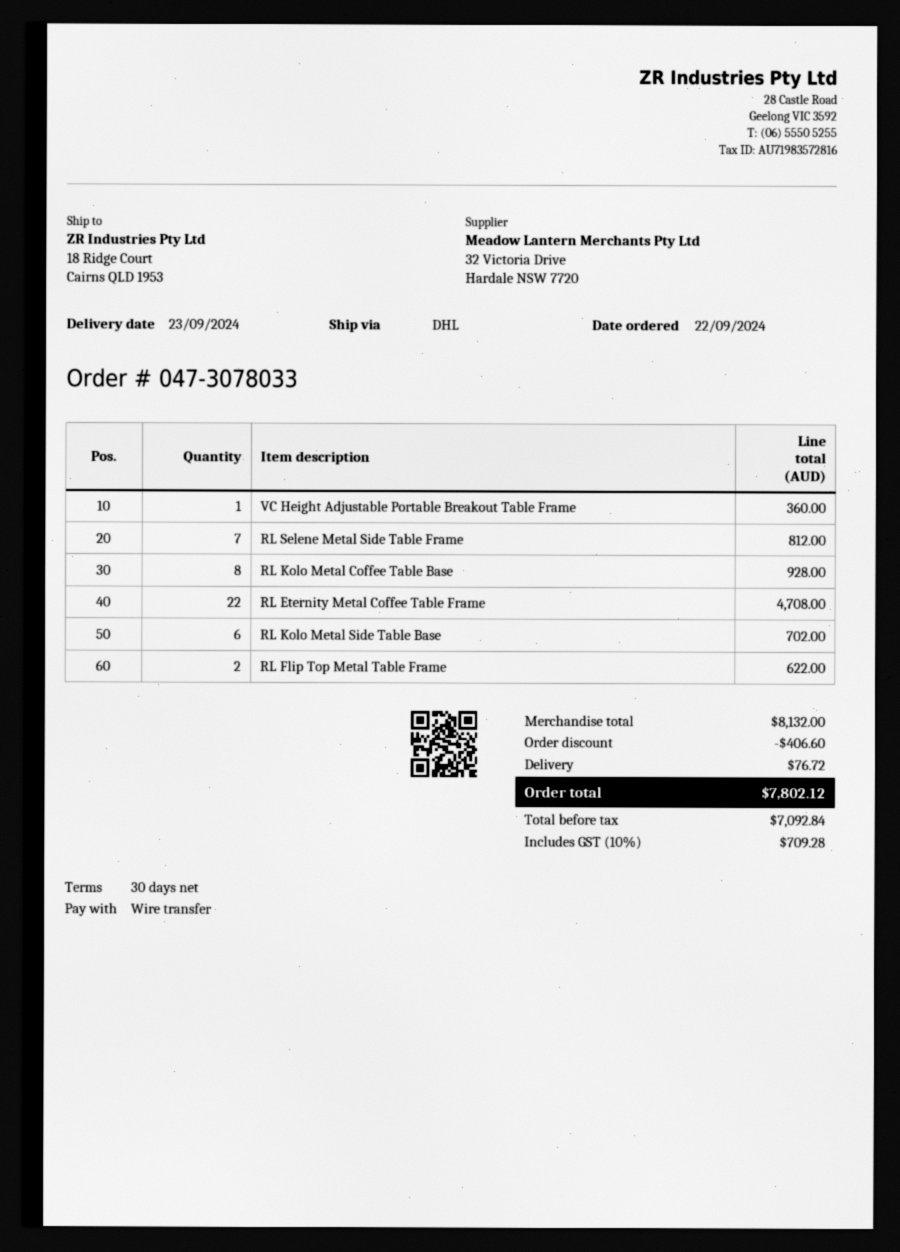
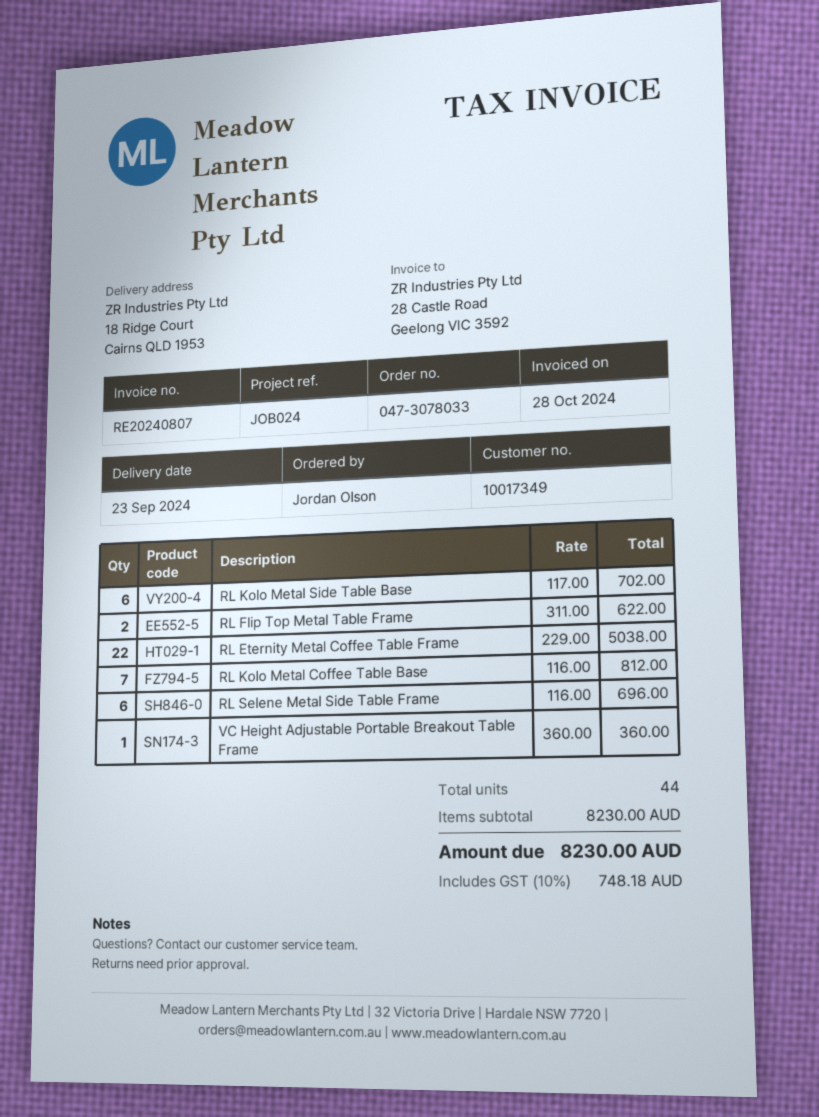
RL Selene Metal Side Table Frame: 7 for 812.00 -> 6 for 696.00
RL Kolo Metal Coffee Table Base: 8 for 928.00 -> 7 for 812.00
RL Eternity Metal Coffee Table Frame: 22 for 4708.00 -> 22 for 5038.00
subtotal: 8132.00 -> 8230.00
discount: 406.60 -> none
shipping: 76.72 -> none
tax: 10% = 709.28 -> 10% = 748.18
total: 7802.12 -> 8230.00

